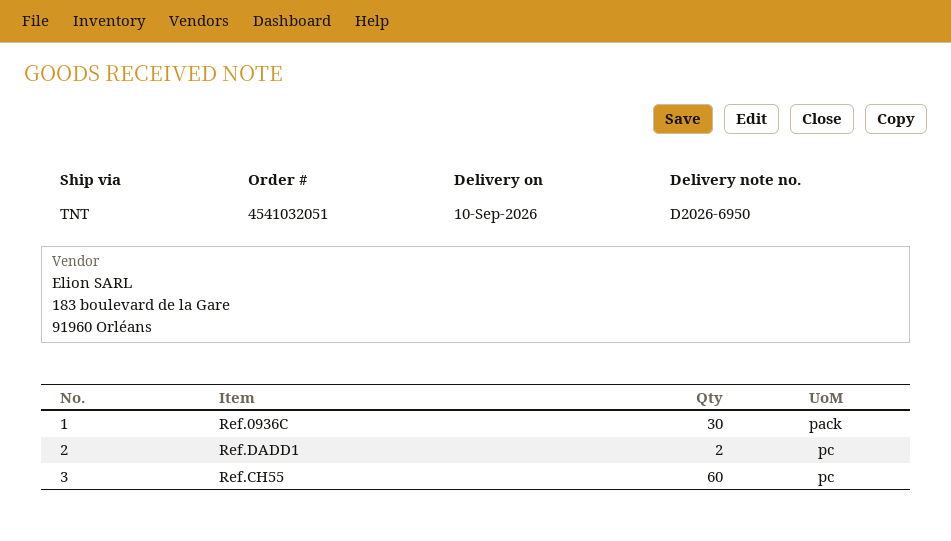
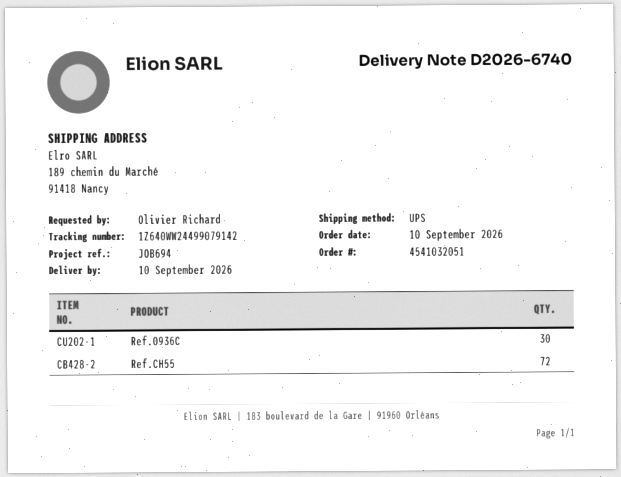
delivery note number: D2026-6950 -> D2026-6740
shipping method: TNT -> UPS
Ref.DADD1: 2 -> none
Ref.CH55: 60 -> 72

